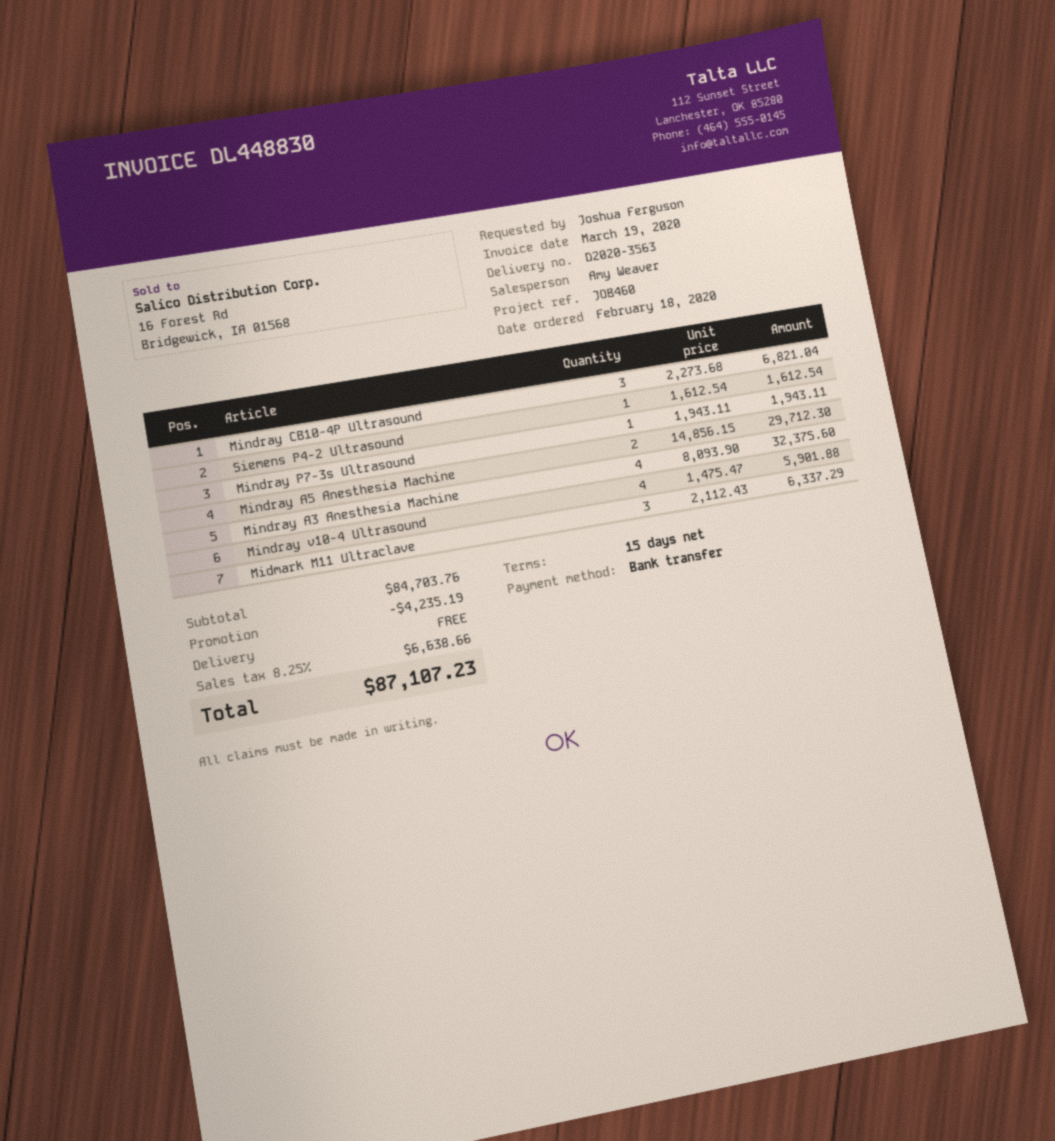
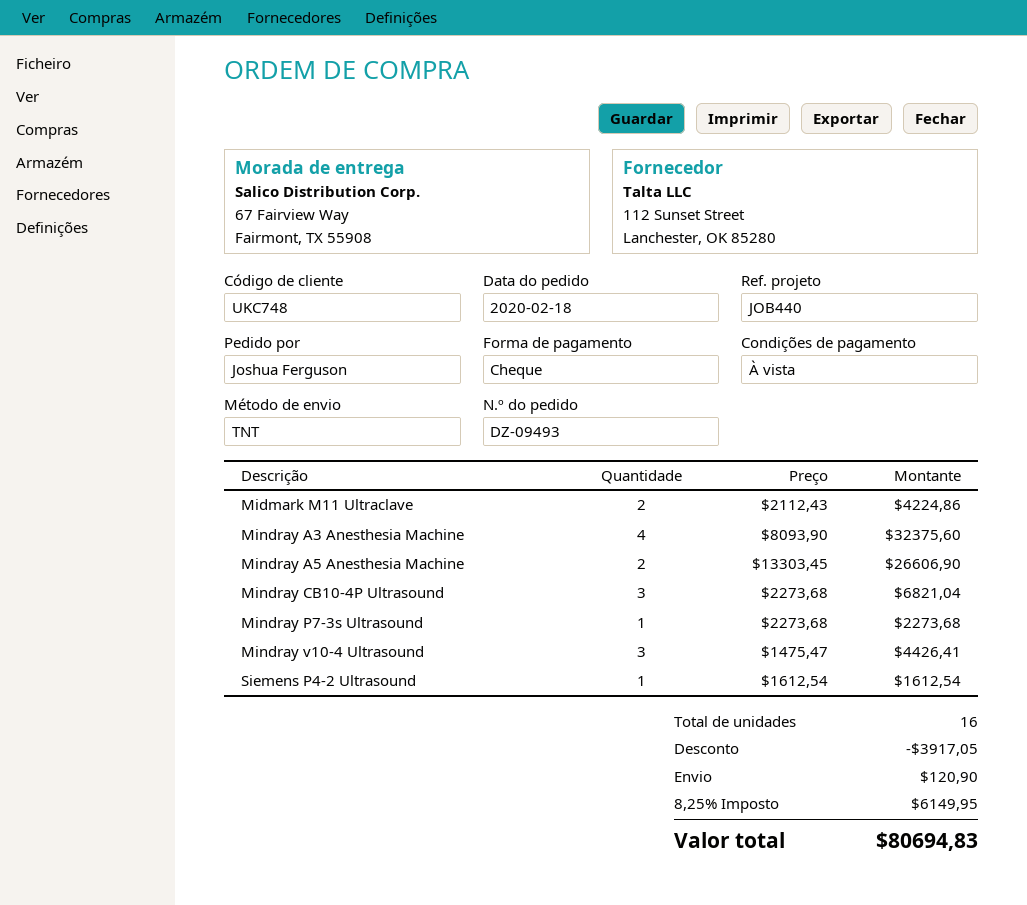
payment terms: 15 days -> on receipt
reference: JOB460 -> JOB440
payment method: bank transfer -> cheque
Mindray P7-3s Ultrasound: 1 x 1943.11 = 1943.11 -> 1 x 2273.68 = 2273.68
Mindray A5 Anesthesia Machine: 2 x 14856.15 = 29712.30 -> 2 x 13303.45 = 26606.90
Mindray v10-4 Ultrasound: 4 x 1475.47 = 5901.88 -> 3 x 1475.47 = 4426.41
Midmark M11 Ultraclave: 3 x 2112.43 = 6337.29 -> 2 x 2112.43 = 4224.86
discount: 4235.19 -> 3917.05
shipping: 0.00 -> 120.90
tax: 8.25% = 6638.66 -> 8.25% = 6149.95
total: 87107.23 -> 80694.83

